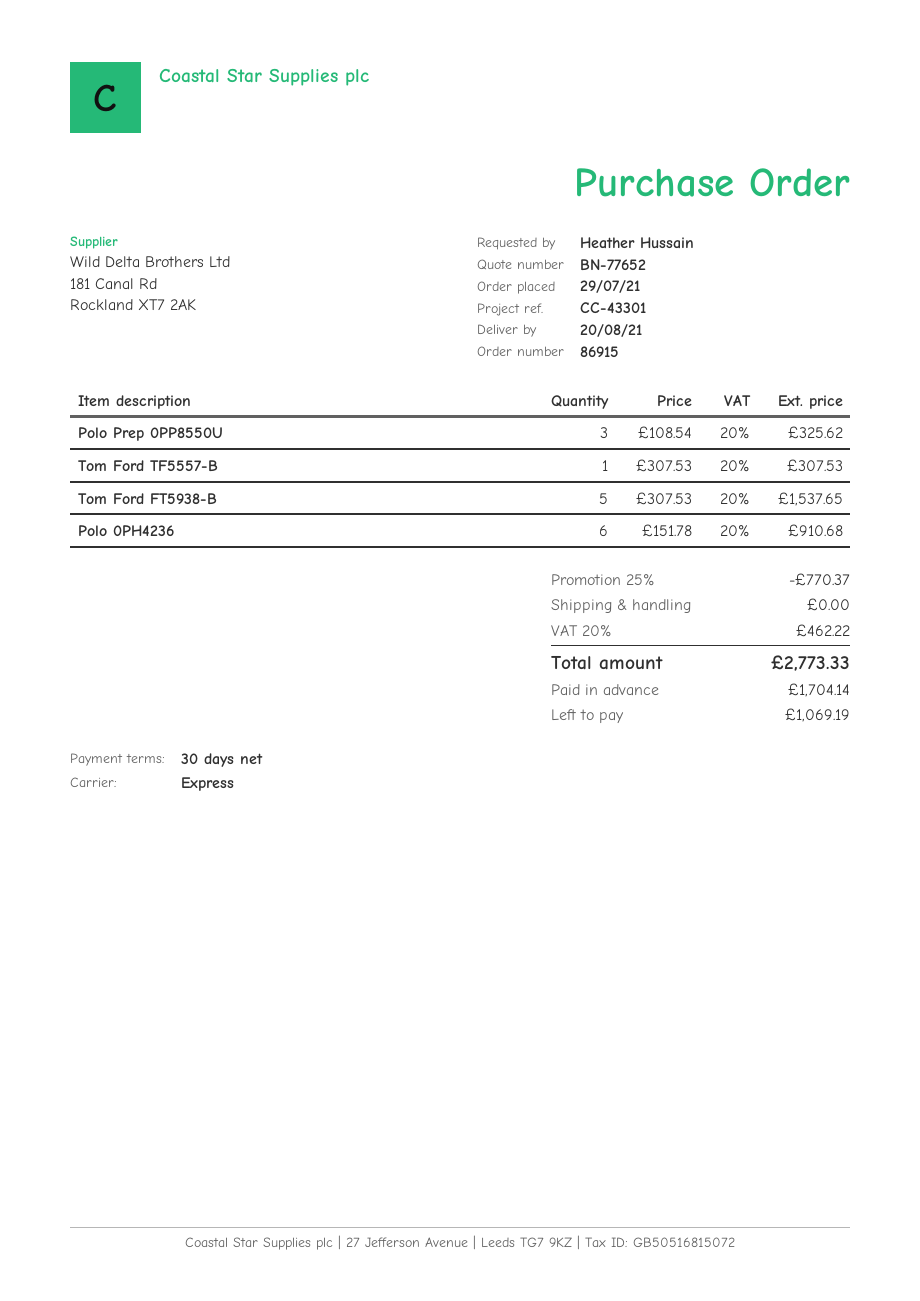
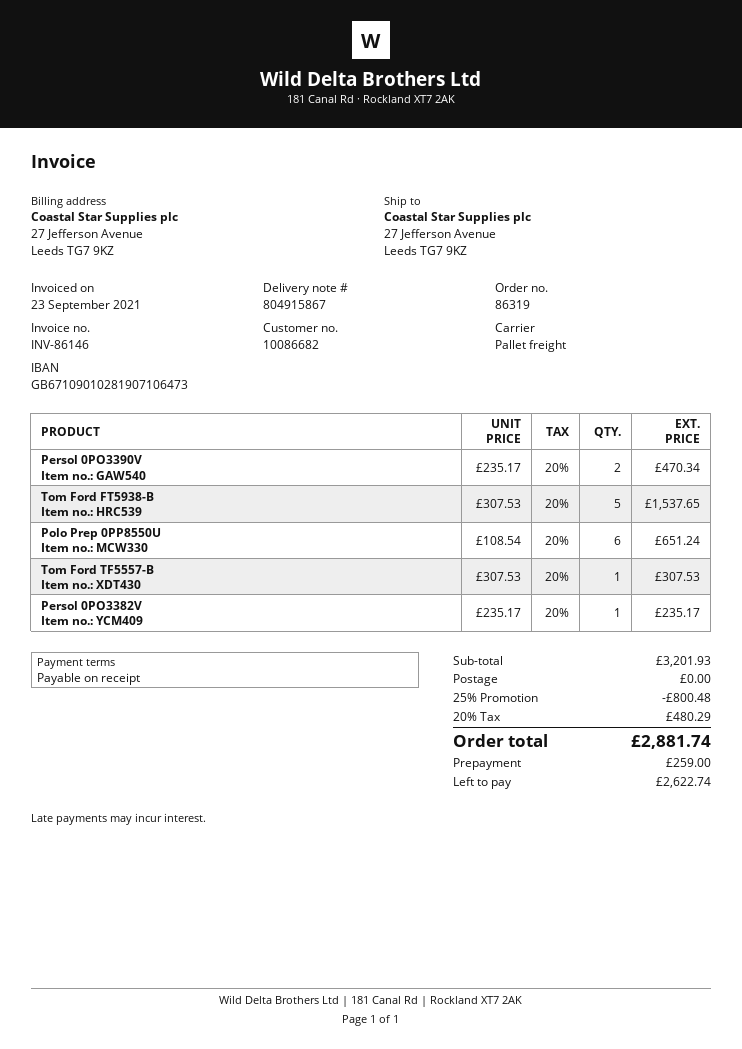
order number: 86915 -> 86319
payment terms: 30 days -> on receipt
shipping method: express -> pallet freight
Polo Prep 0PP8550U: 3 x 108.54 = 325.62 -> 6 x 108.54 = 651.24
Polo 0PH4236: 6 x 151.78 = 910.68 -> none
Persol 0PO3390V: none -> 2 x 235.17 = 470.34
Persol 0PO3382V: none -> 1 x 235.17 = 235.17
discount: 25% = 770.37 -> 25% = 800.48
tax: 20% = 462.22 -> 20% = 480.29
total: 2773.33 -> 2881.74
deposit: 1704.14 -> 259.00
balance: 1069.19 -> 2622.74

